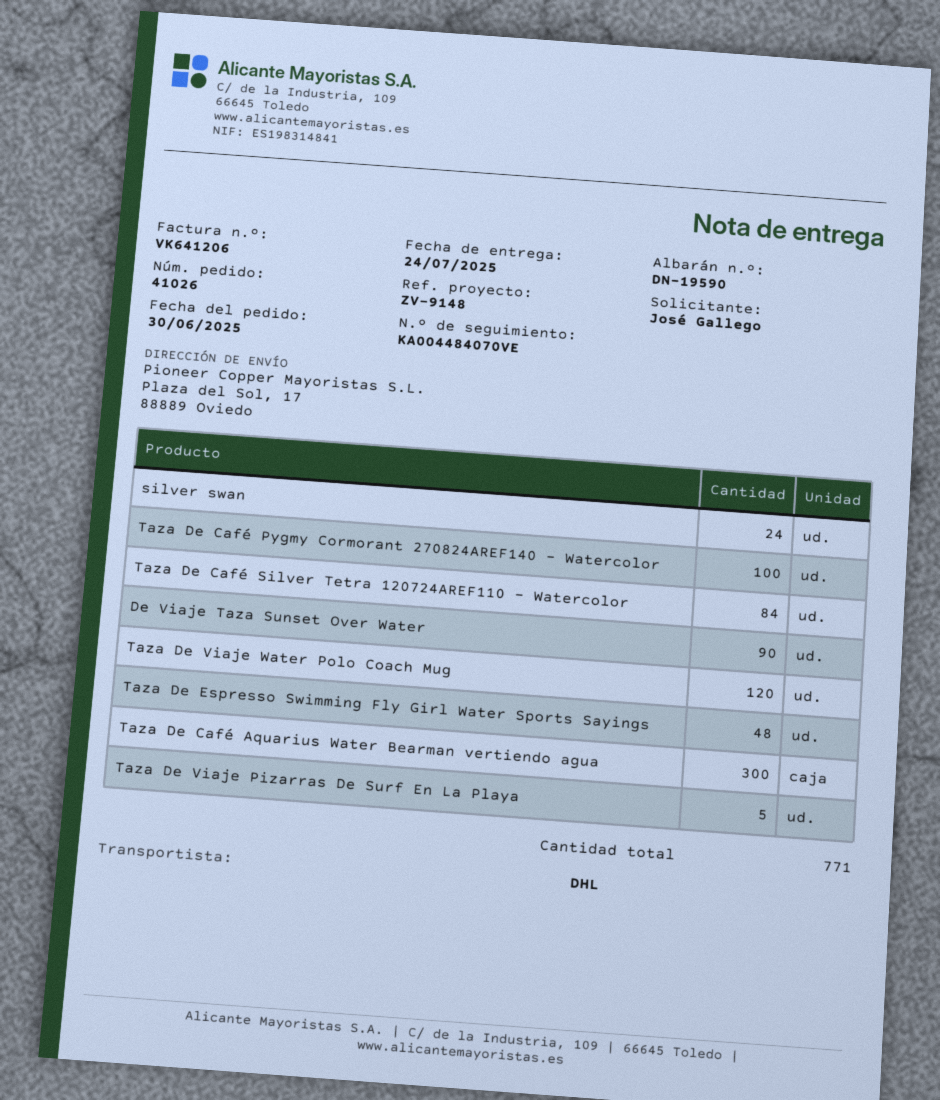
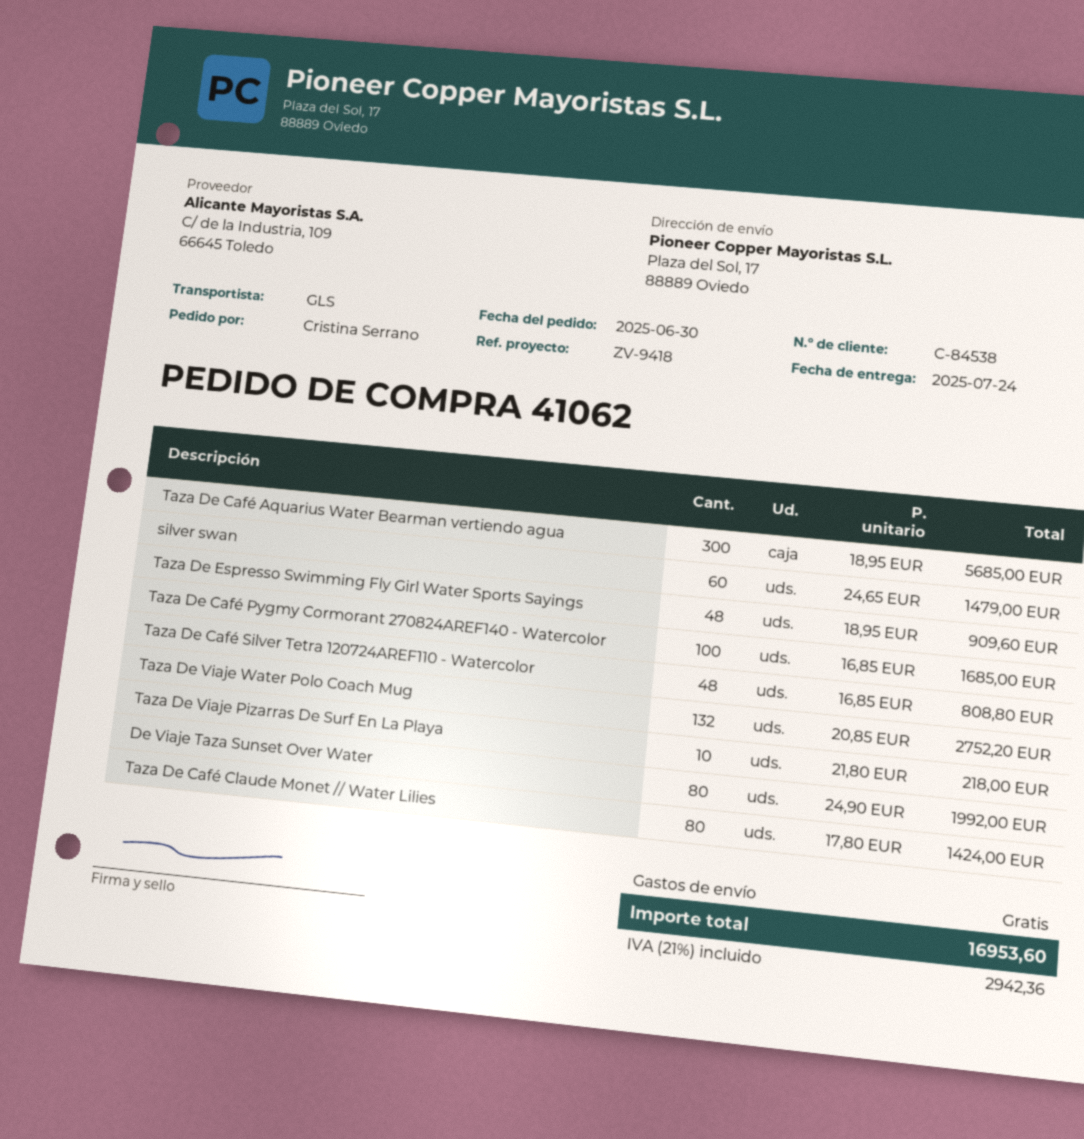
order number: 41026 -> 41062
reference: ZV-9148 -> ZV-9418
ordered by: José Gallego -> Cristina Serrano
shipping method: DHL -> GLS
silver swan: 24 -> 60
Taza De Café Silver Tetra 120724AREF110 - Watercolor: 84 -> 48
De Viaje Taza Sunset Over Water: 90 -> 80
Taza De Viaje Water Polo Coach Mug: 120 -> 132
Taza De Viaje Pizarras De Surf En La Playa: 5 -> 10
Taza De Café Claude Monet // Water Lilies: none -> 80

